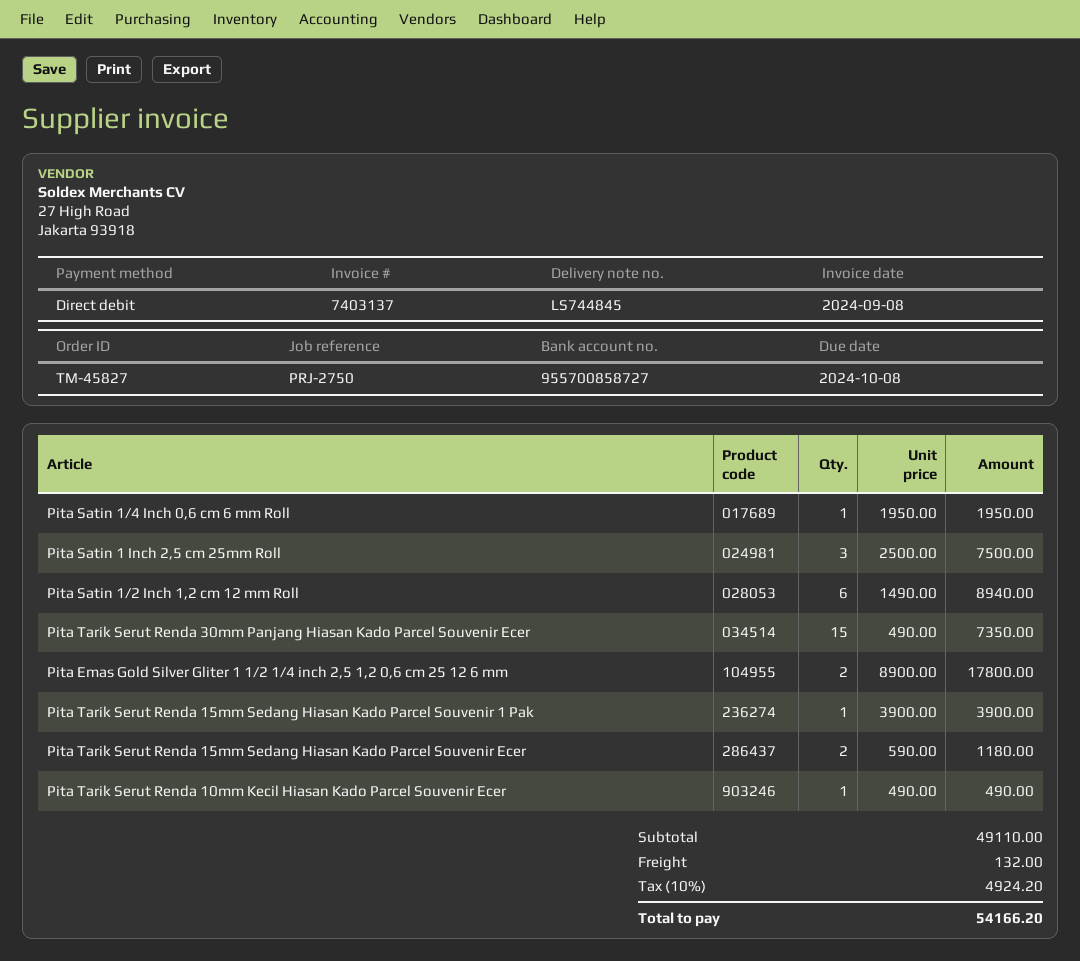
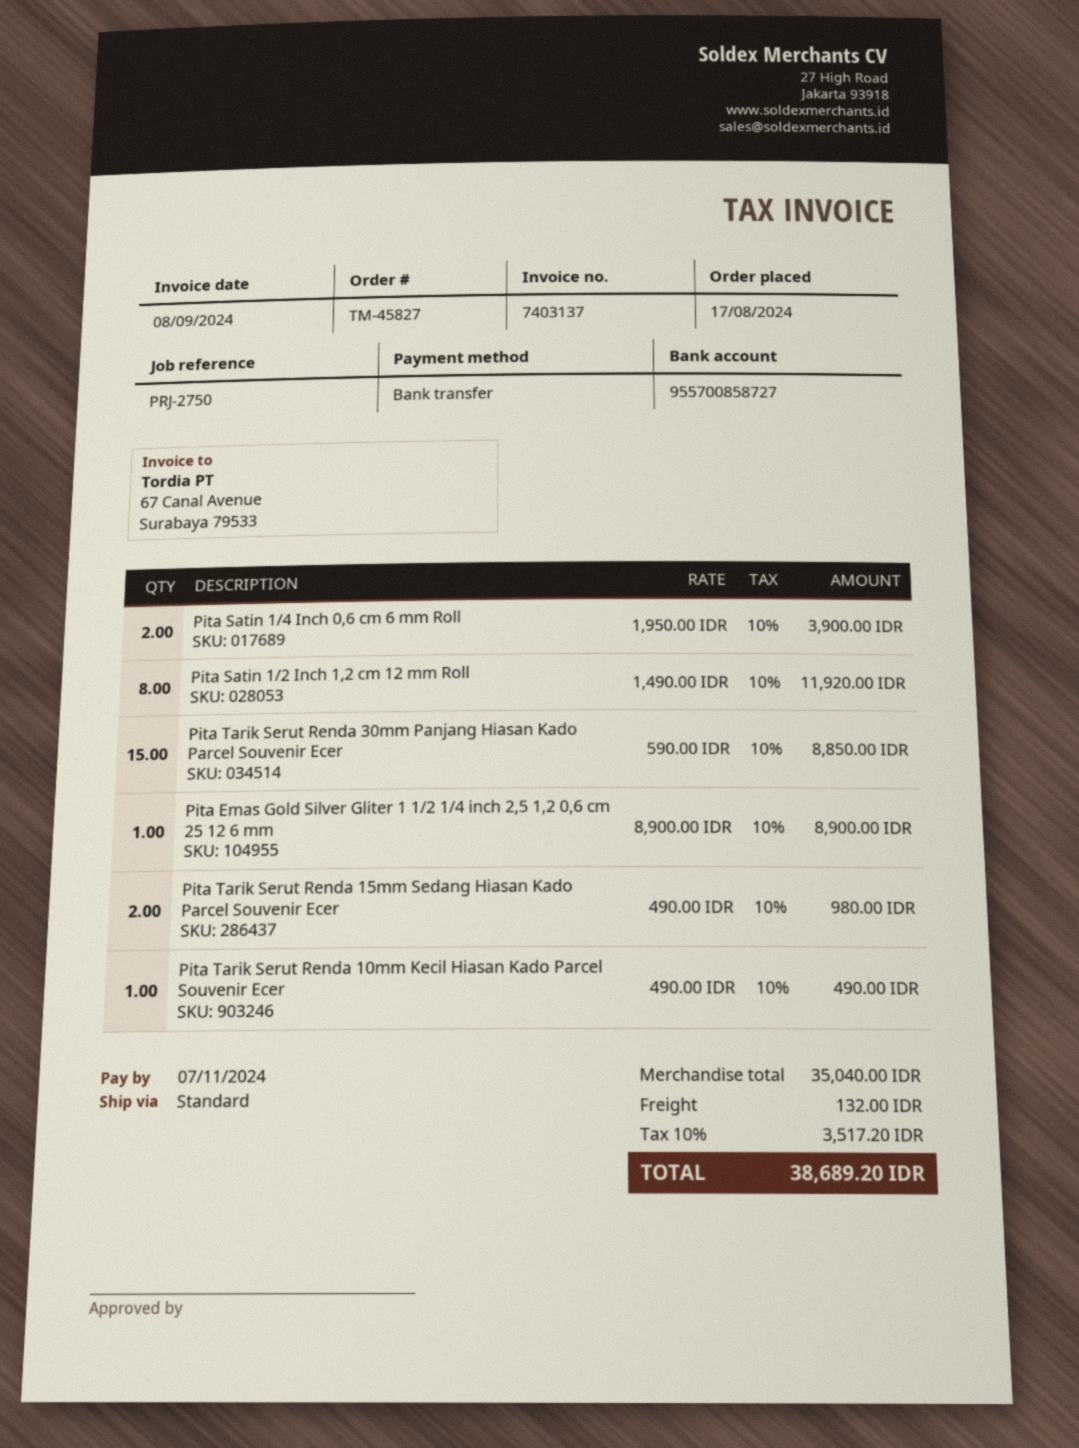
due date: 2024-10-08 -> 2024-11-07
payment method: direct debit -> bank transfer
Pita Satin 1/4 Inch 0,6 cm 6 mm Roll: 1 x 1950.00 = 1950.00 -> 2 x 1950.00 = 3900.00
Pita Satin 1 Inch 2,5 cm 25mm Roll: 3 x 2500.00 = 7500.00 -> none
Pita Satin 1/2 Inch 1,2 cm 12 mm Roll: 6 x 1490.00 = 8940.00 -> 8 x 1490.00 = 11920.00
Pita Tarik Serut Renda 30mm Panjang Hiasan Kado Parcel Souvenir Ecer: 15 x 490.00 = 7350.00 -> 15 x 590.00 = 8850.00
Pita Emas Gold Silver Gliter 1 1/2 1/4 inch 2,5 1,2 0,6 cm 25 12 6 mm: 2 x 8900.00 = 17800.00 -> 1 x 8900.00 = 8900.00
Pita Tarik Serut Renda 15mm Sedang Hiasan Kado Parcel Souvenir 1 Pak: 1 x 3900.00 = 3900.00 -> none
Pita Tarik Serut Renda 15mm Sedang Hiasan Kado Parcel Souvenir Ecer: 2 x 590.00 = 1180.00 -> 2 x 490.00 = 980.00
subtotal: 49110.00 -> 35040.00
tax: 10% = 4924.20 -> 10% = 3517.20
total: 54166.20 -> 38689.20

